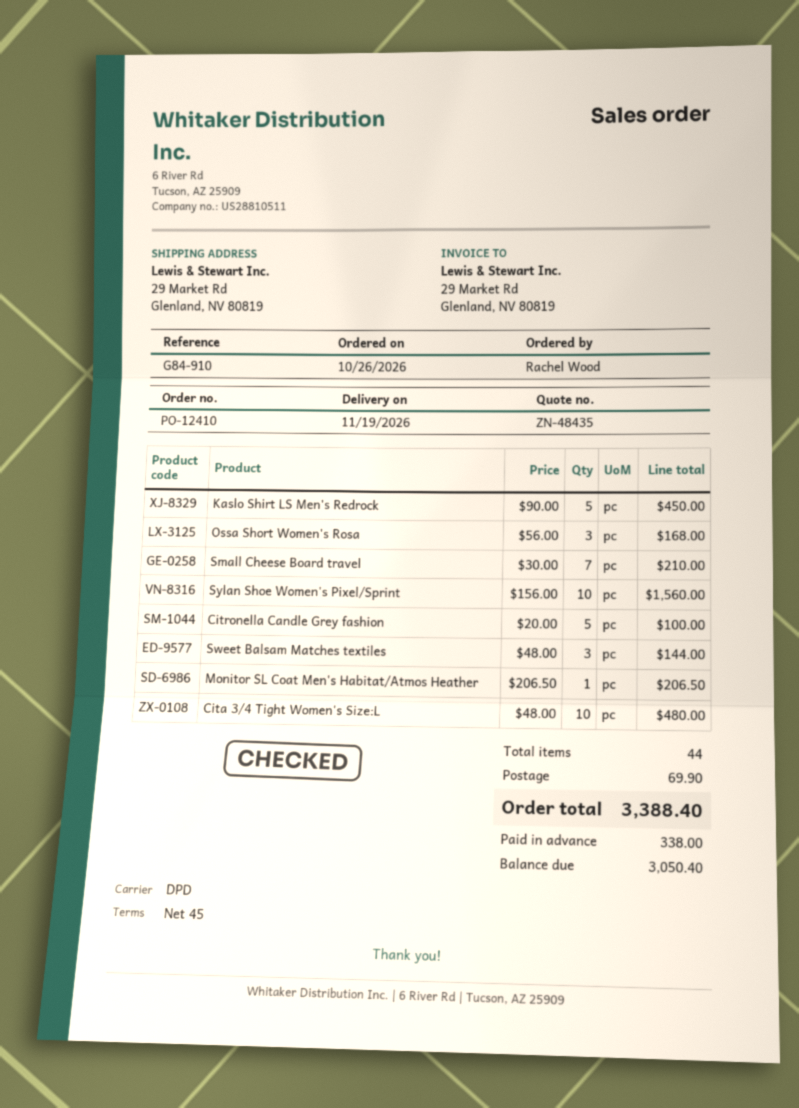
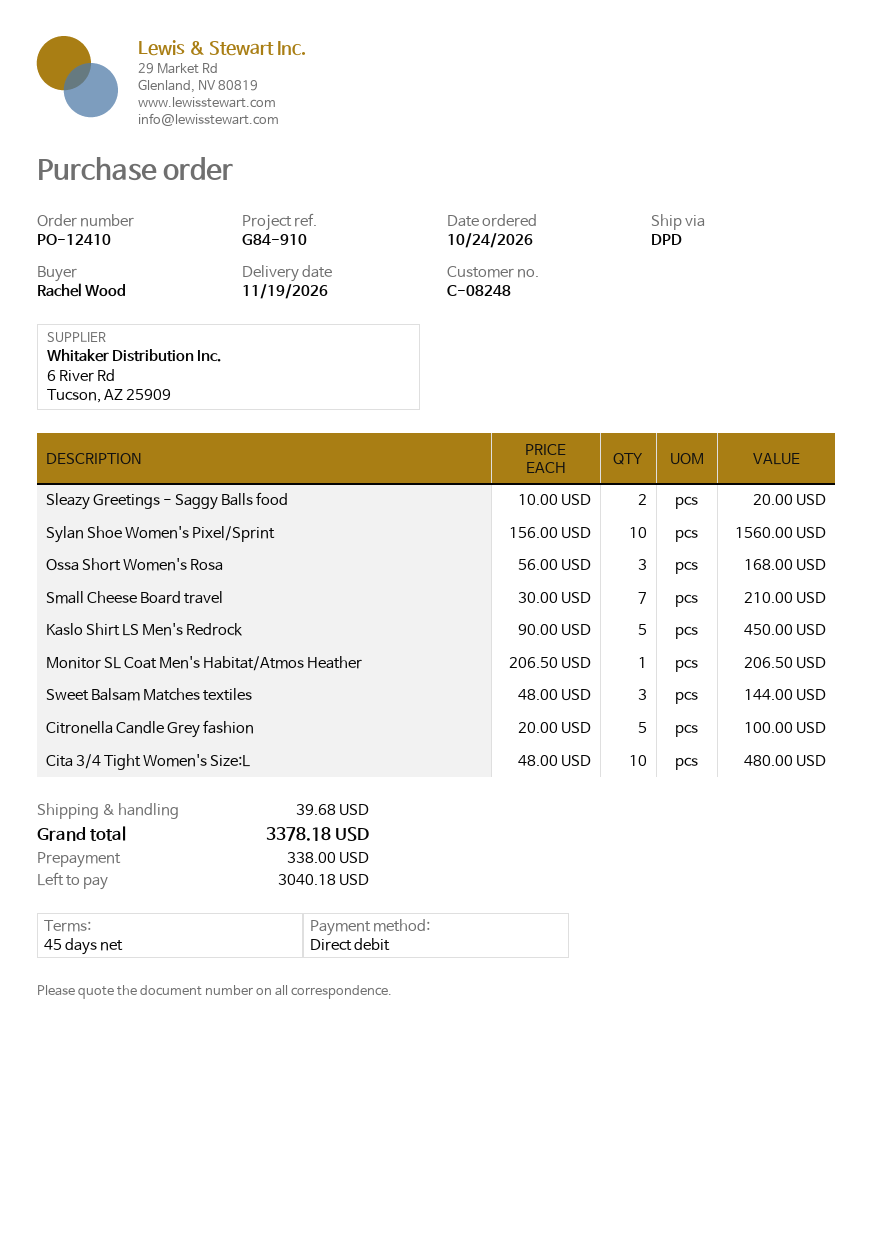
order date: 2026-10-26 -> 2026-10-24
Sleazy Greetings - Saggy Balls food: none -> 2 x 10.00 = 20.00
shipping: 69.90 -> 39.68
total: 3388.40 -> 3378.18
balance: 3050.40 -> 3040.18

